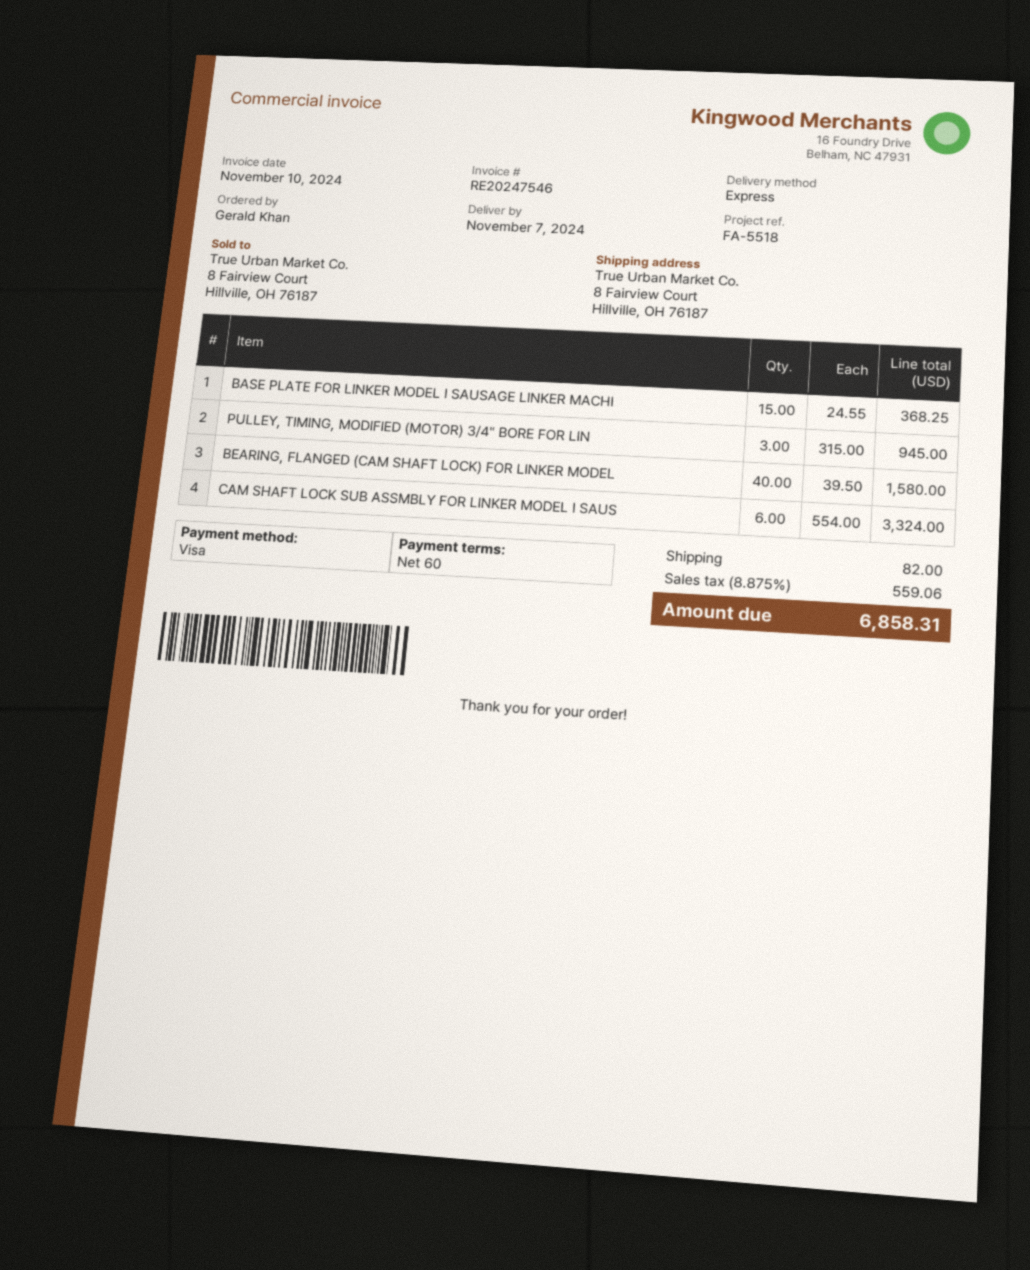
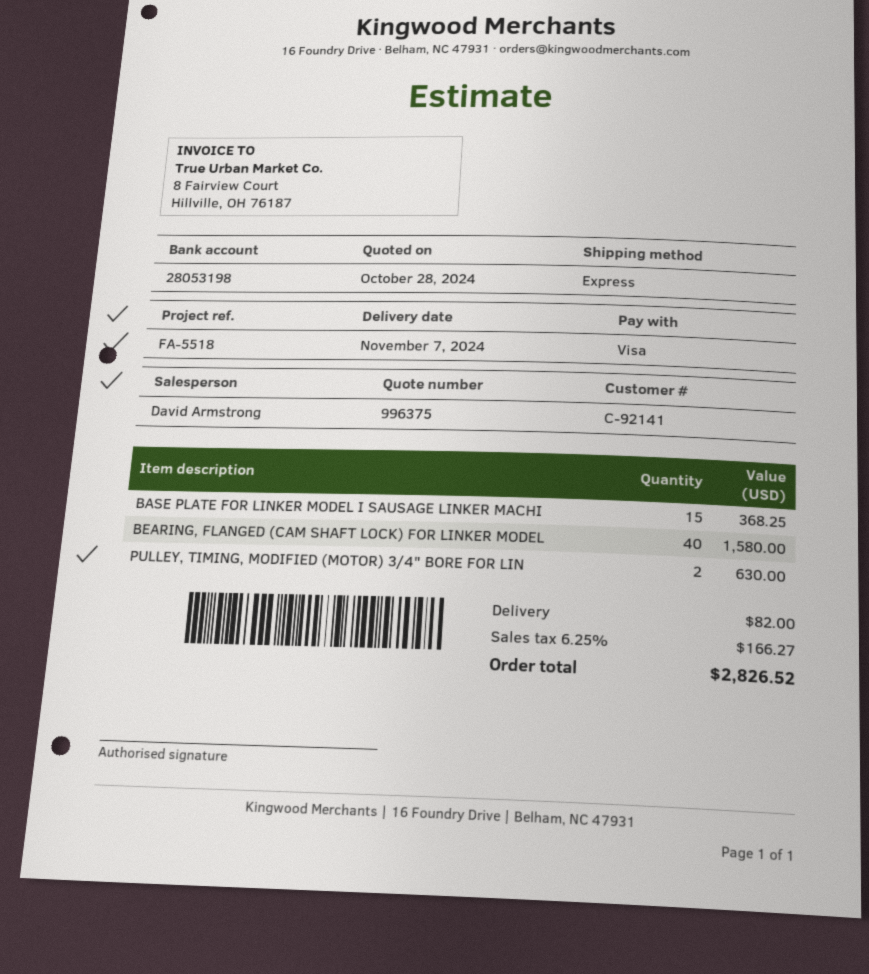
PULLEY, TIMING, MODIFIED (MOTOR) 3/4" BORE FOR LIN: 3 for 945.00 -> 2 for 630.00
CAM SHAFT LOCK SUB ASSMBLY FOR LINKER MODEL I SAUS: 6 for 3324.00 -> none
tax: 8.875% = 559.06 -> 6.25% = 166.27
total: 6858.31 -> 2826.52

